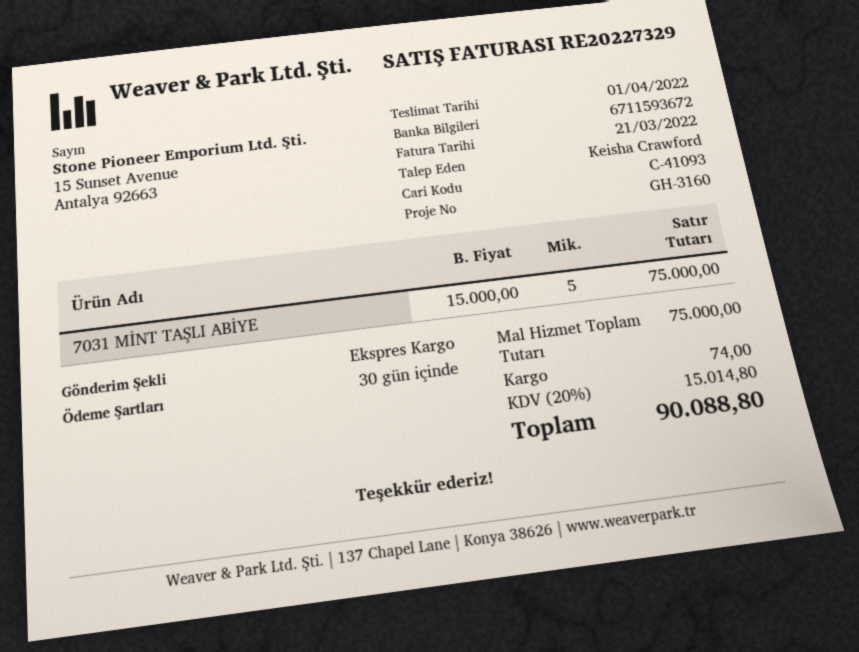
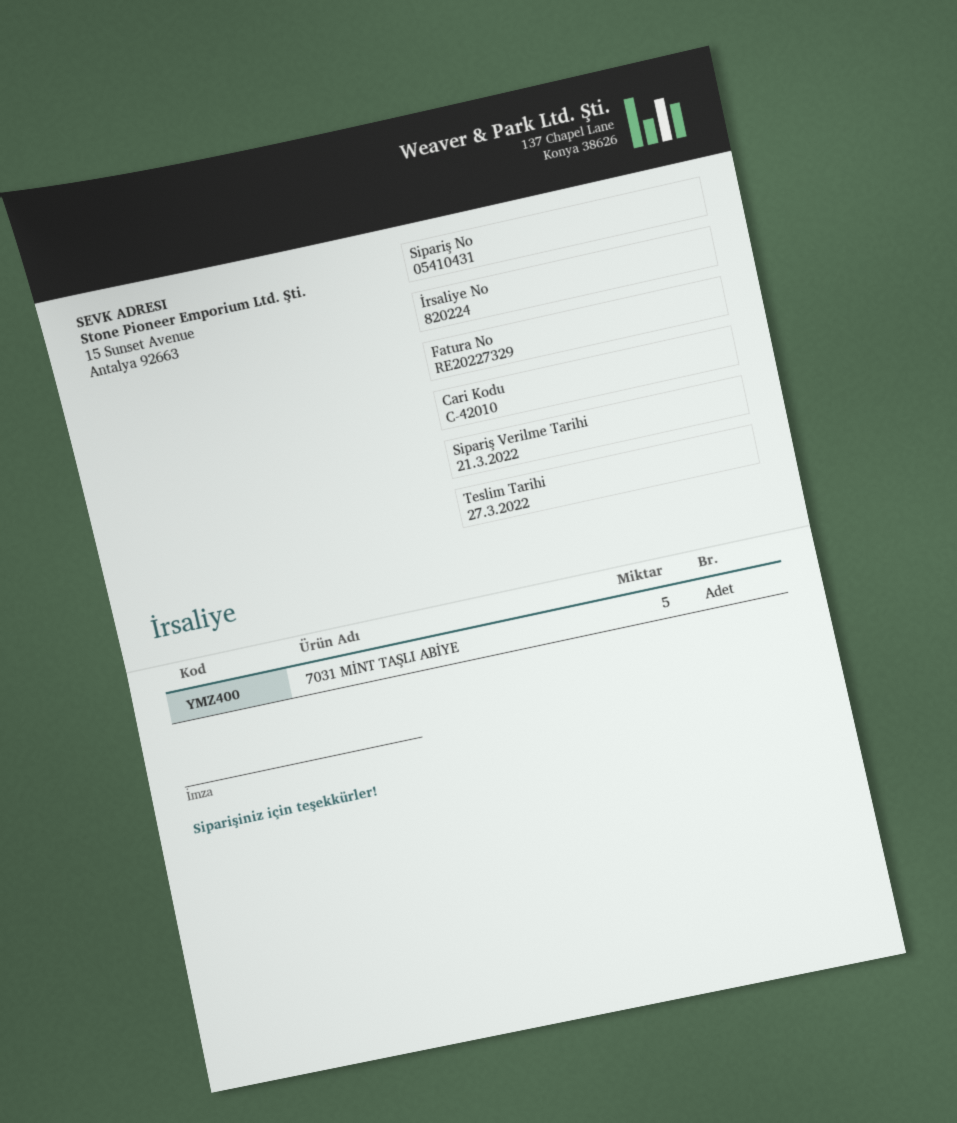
delivery date: 2022-04-01 -> 2022-03-27
customer number: C-41093 -> C-42010

